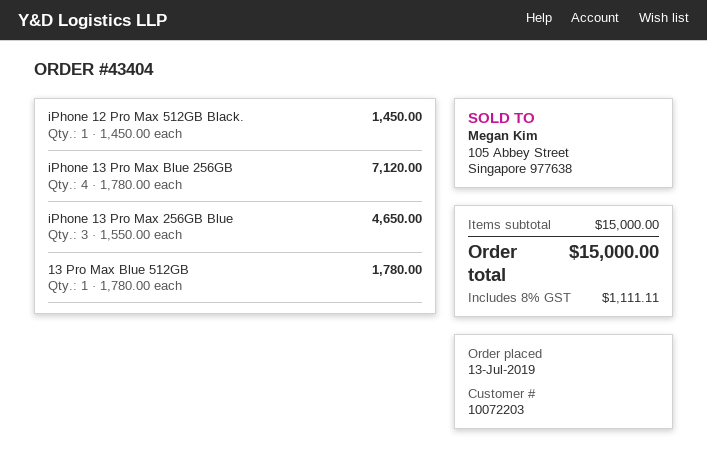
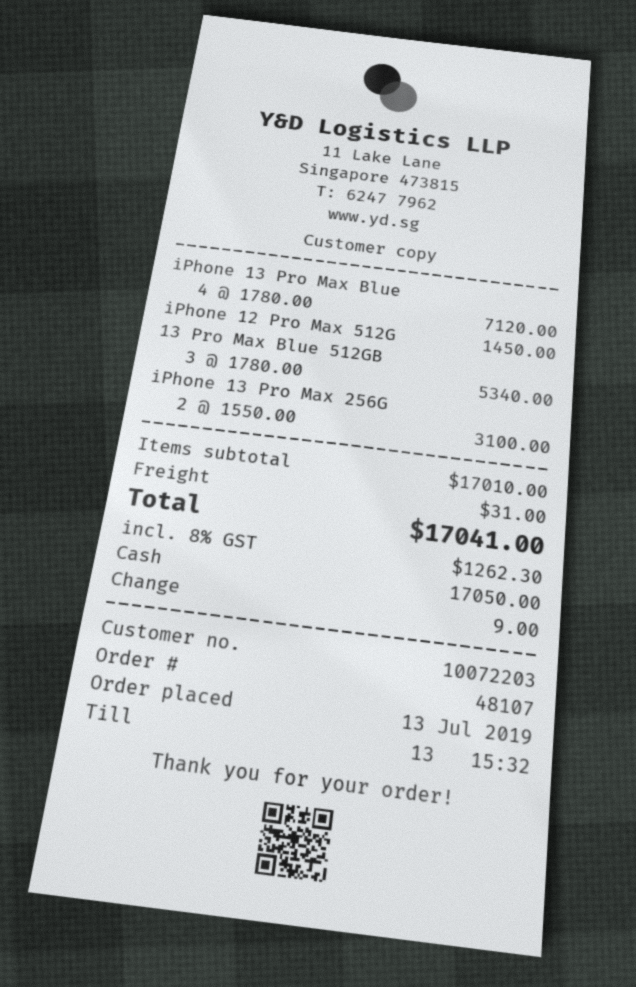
order number: 43404 -> 48107
iPhone 13 Pro Max 256GB Blue: 3 x 1550.00 = 4650.00 -> 2 x 1550.00 = 3100.00
13 Pro Max Blue 512GB: 1 x 1780.00 = 1780.00 -> 3 x 1780.00 = 5340.00
subtotal: 15000.00 -> 17010.00
shipping: none -> 31.00
tax: 8% = 1111.11 -> 8% = 1262.30
total: 15000.00 -> 17041.00

